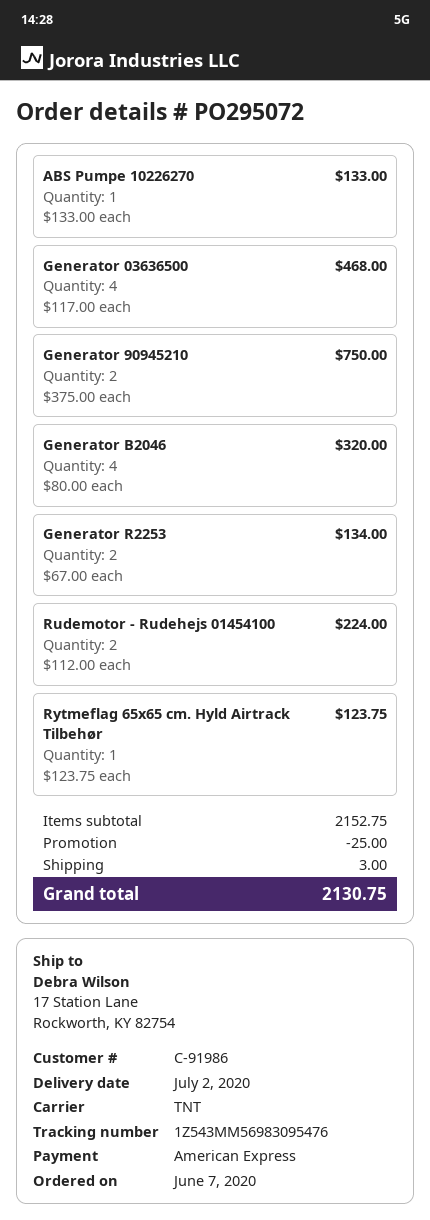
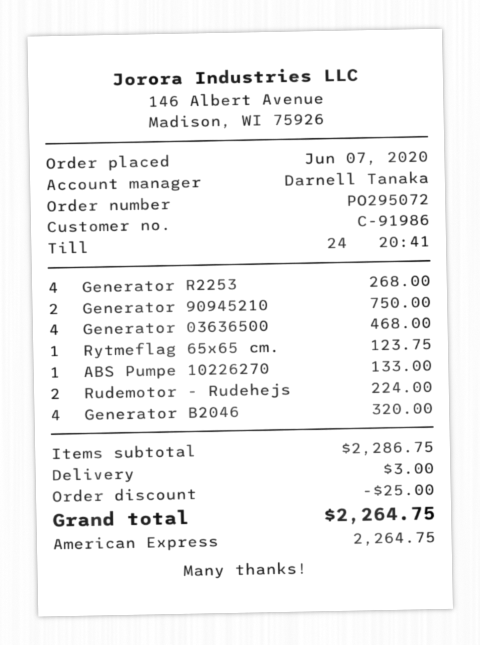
Generator R2253: 2 for 134.00 -> 4 for 268.00
subtotal: 2152.75 -> 2286.75
total: 2130.75 -> 2264.75

